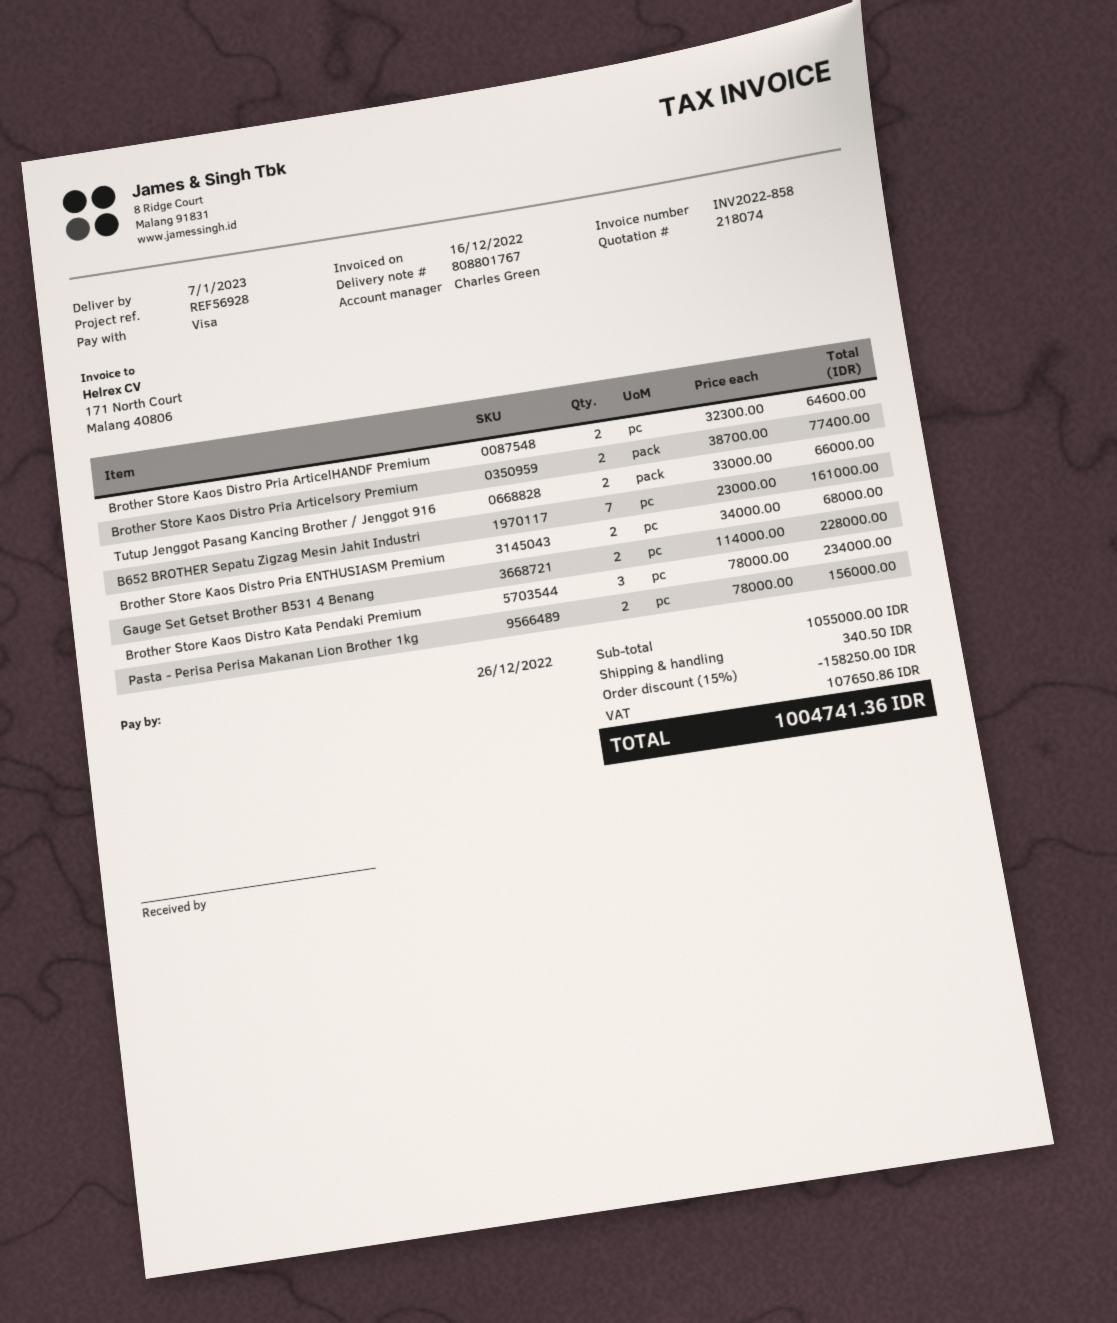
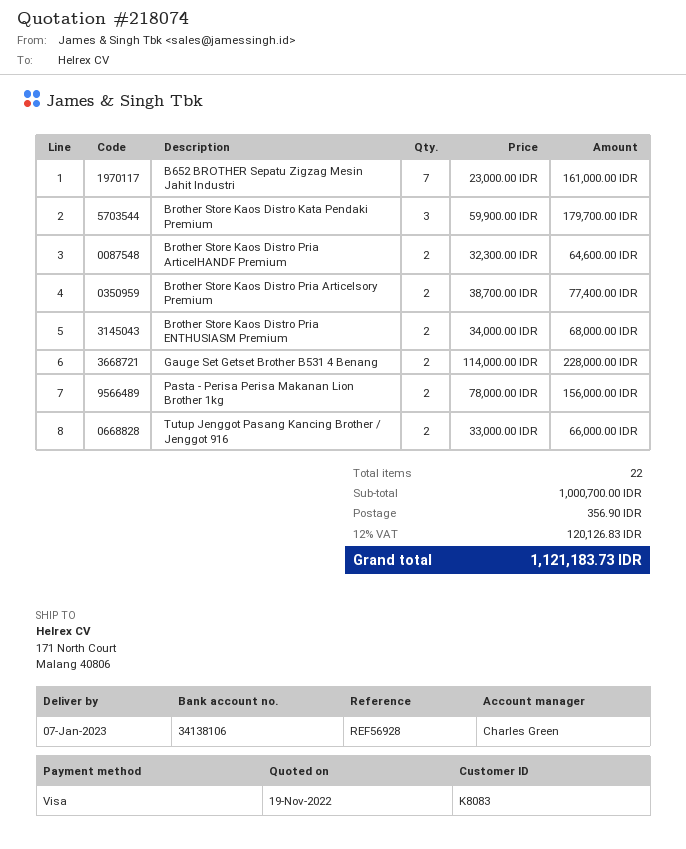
Brother Store Kaos Distro Kata Pendaki Premium: 3 x 78000.00 = 234000.00 -> 3 x 59900.00 = 179700.00
subtotal: 1055000.00 -> 1000700.00
discount: 15% = 158250.00 -> none
shipping: 340.50 -> 356.90
tax: 107650.86 -> 120126.83
total: 1004741.36 -> 1121183.73

